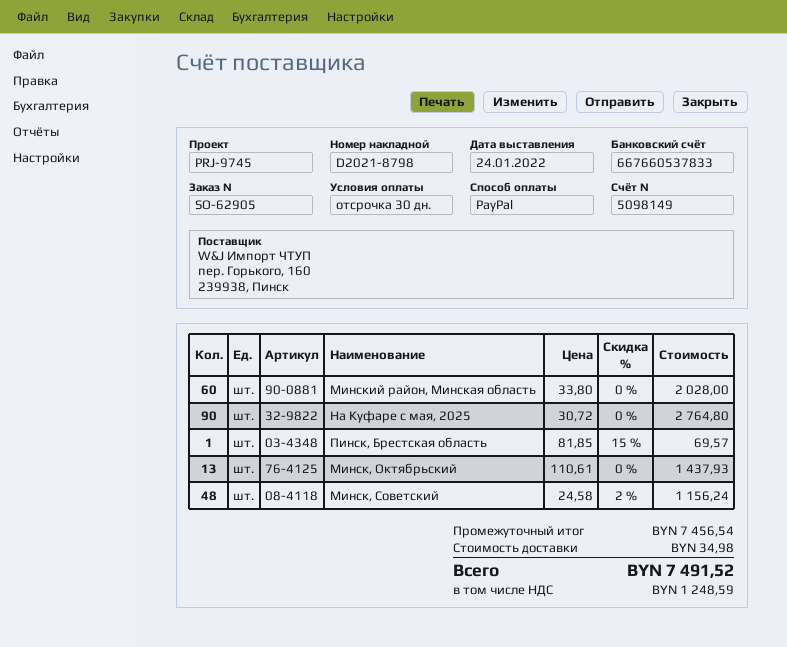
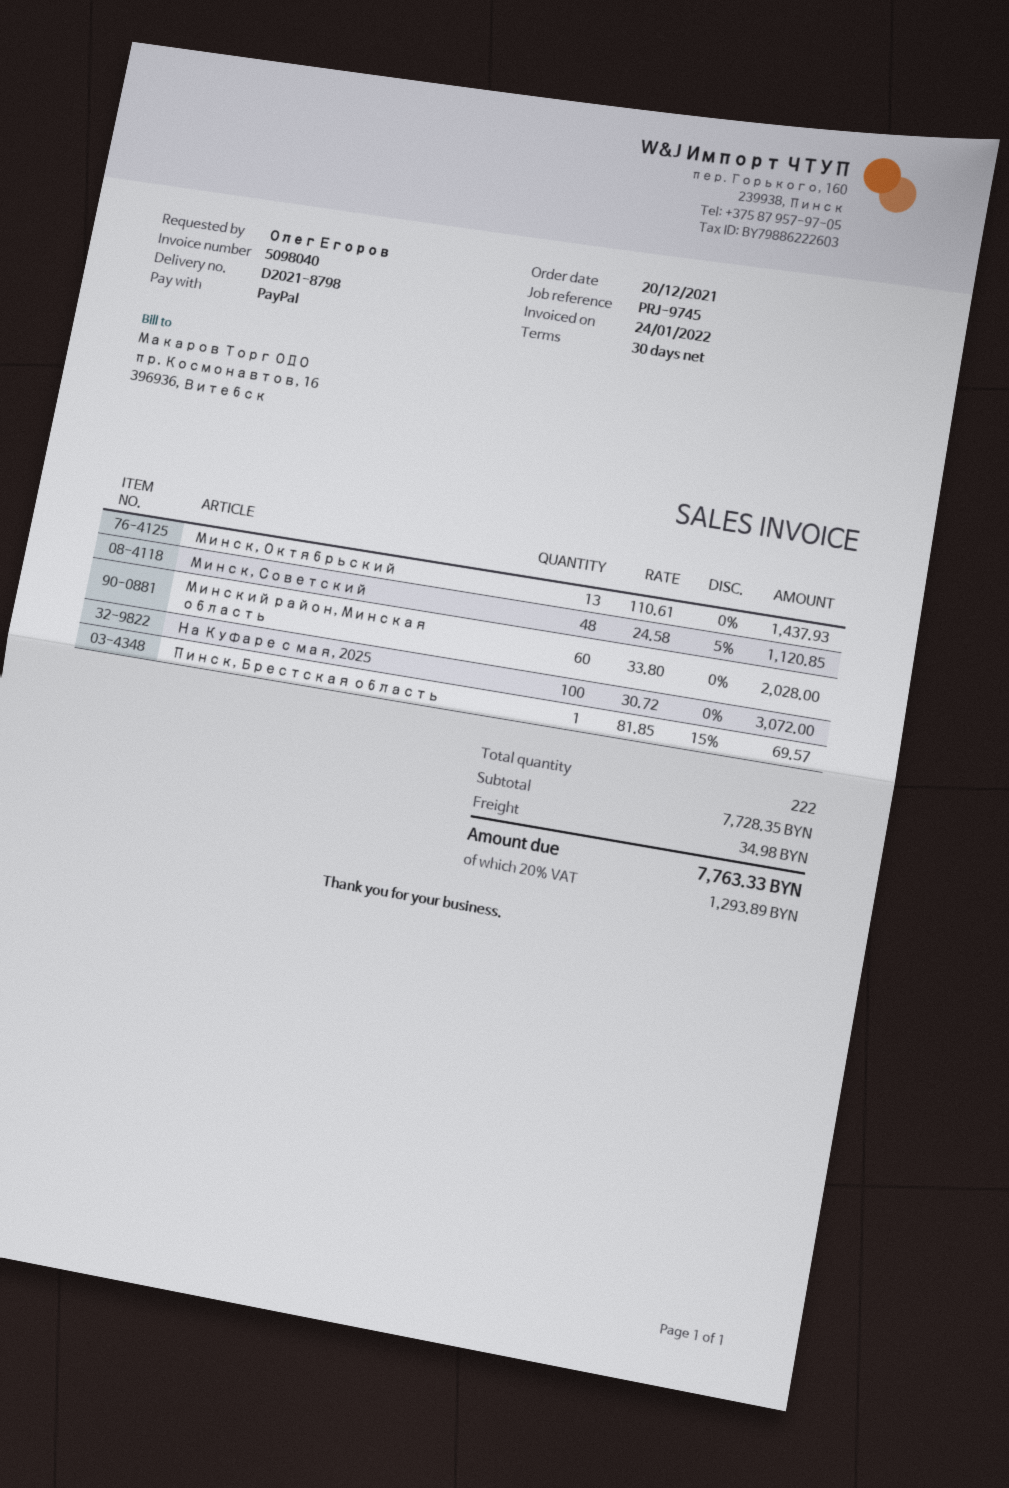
invoice number: 5098149 -> 5098040
На Куфаре с мая, 2025: 90 x 30.72 = 2764.80 -> 100 x 30.72 = 3072.00
Минск, Советский: 48 x 24.58 - 2% = 1156.24 -> 48 x 24.58 - 5% = 1120.85
subtotal: 7456.54 -> 7728.35
tax: 1248.59 -> 1293.89
total: 7491.52 -> 7763.33

